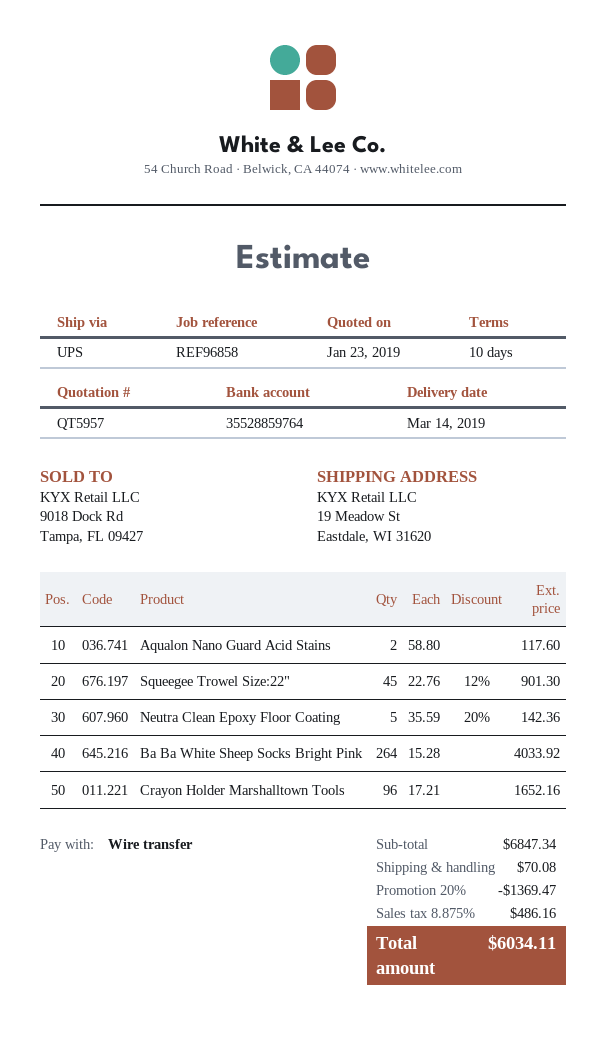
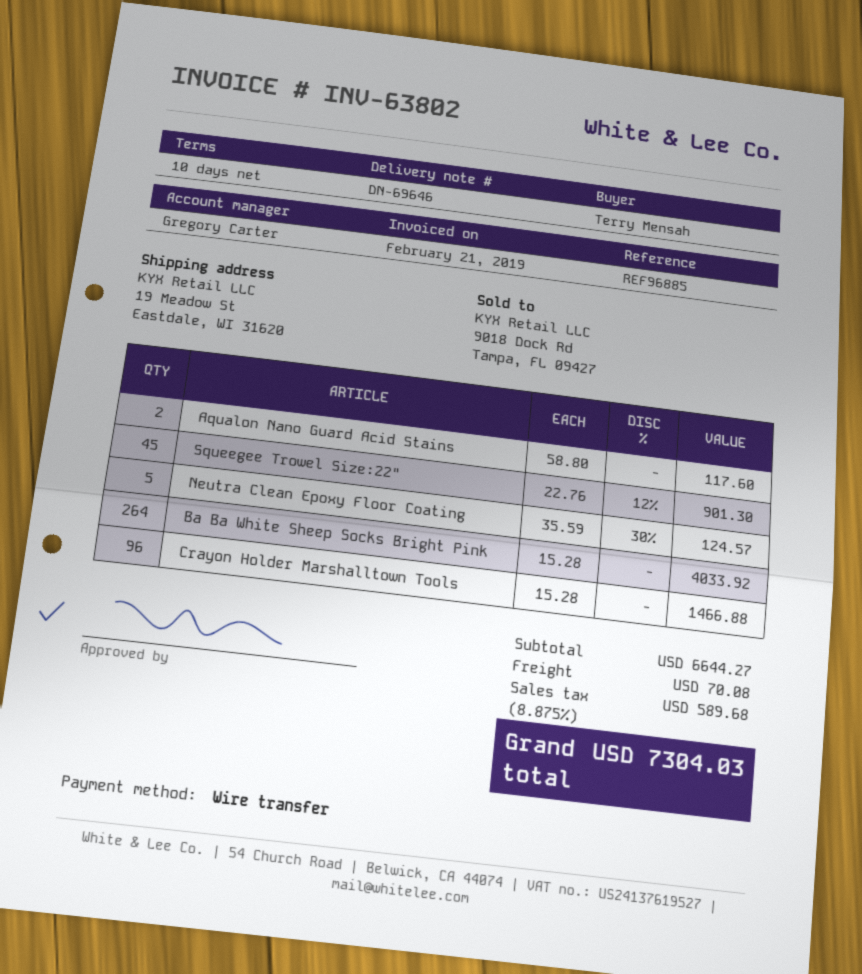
reference: REF96858 -> REF96885
Neutra Clean Epoxy Floor Coating: 5 x 35.59 - 20% = 142.36 -> 5 x 35.59 - 30% = 124.57
Crayon Holder Marshalltown Tools: 96 x 17.21 = 1652.16 -> 96 x 15.28 = 1466.88
subtotal: 6847.34 -> 6644.27
discount: 20% = 1369.47 -> none
tax: 8.875% = 486.16 -> 8.875% = 589.68
total: 6034.11 -> 7304.03

